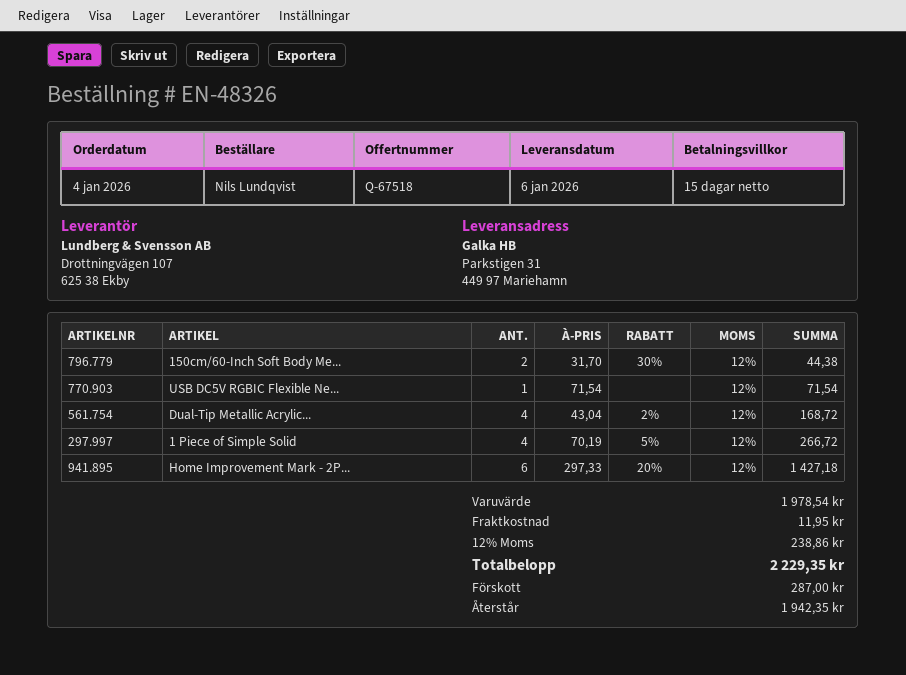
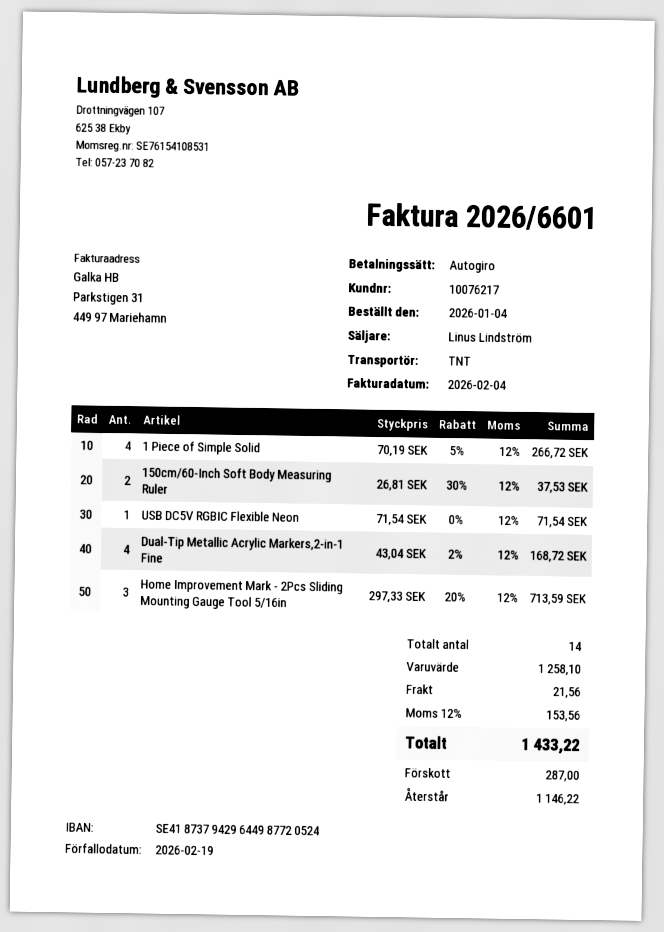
150cm/60-Inch Soft Body Me...: 2 x 31.70 - 30% = 44.38 -> 2 x 26.81 - 30% = 37.53
Home Improvement Mark - 2P...: 6 x 297.33 - 20% = 1427.18 -> 3 x 297.33 - 20% = 713.59
subtotal: 1978.54 -> 1258.10
shipping: 11.95 -> 21.56
tax: 12% = 238.86 -> 12% = 153.56
total: 2229.35 -> 1433.22
balance: 1942.35 -> 1146.22

